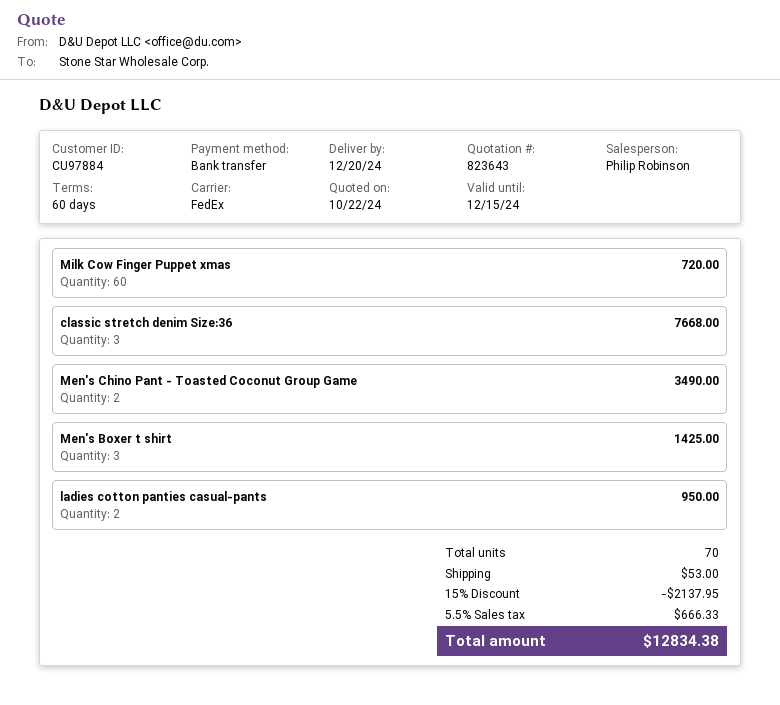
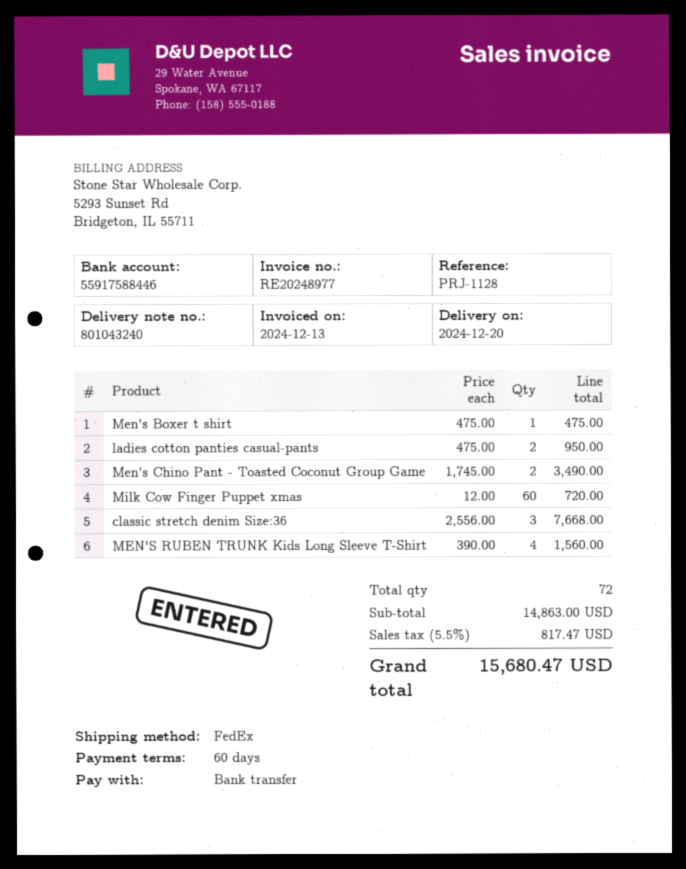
Men's Boxer t shirt: 3 for 1425.00 -> 1 for 475.00
MEN'S RUBEN TRUNK Kids Long Sleeve T-Shirt: none -> 4 for 1560.00
total quantity: 70 -> 72
discount: 15% = 2137.95 -> none
shipping: 53.00 -> none
tax: 5.5% = 666.33 -> 5.5% = 817.47
total: 12834.38 -> 15680.47

